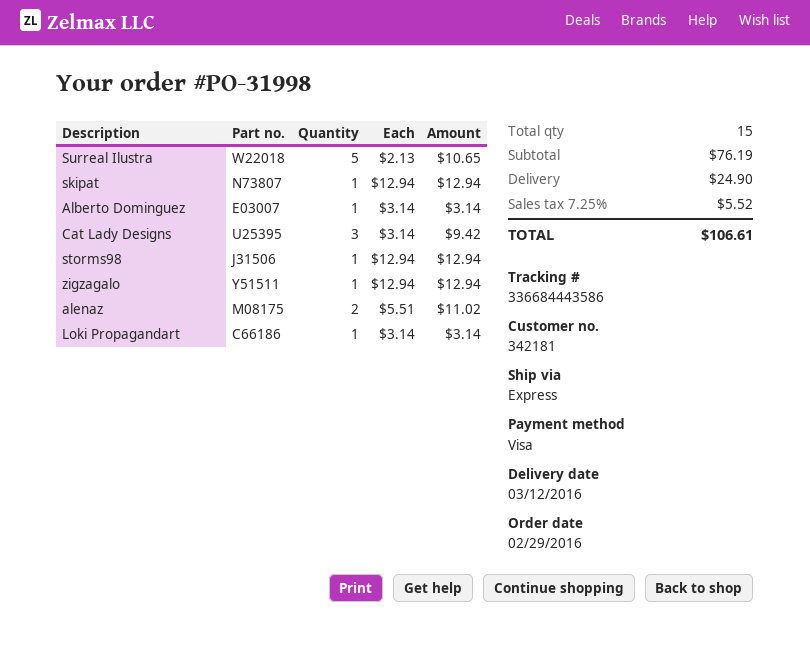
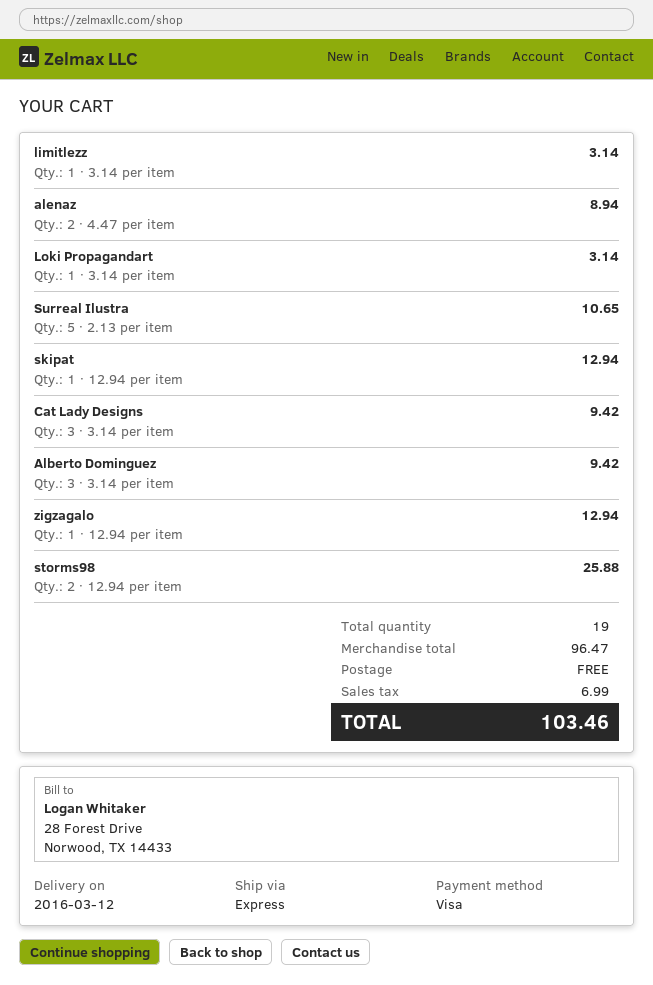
Alberto Dominguez: 1 x 3.14 = 3.14 -> 3 x 3.14 = 9.42
storms98: 1 x 12.94 = 12.94 -> 2 x 12.94 = 25.88
alenaz: 2 x 5.51 = 11.02 -> 2 x 4.47 = 8.94
limitlezz: none -> 1 x 3.14 = 3.14
total quantity: 15 -> 19
subtotal: 76.19 -> 96.47
shipping: 24.90 -> 0.00
tax: 5.52 -> 6.99
total: 106.61 -> 103.46

